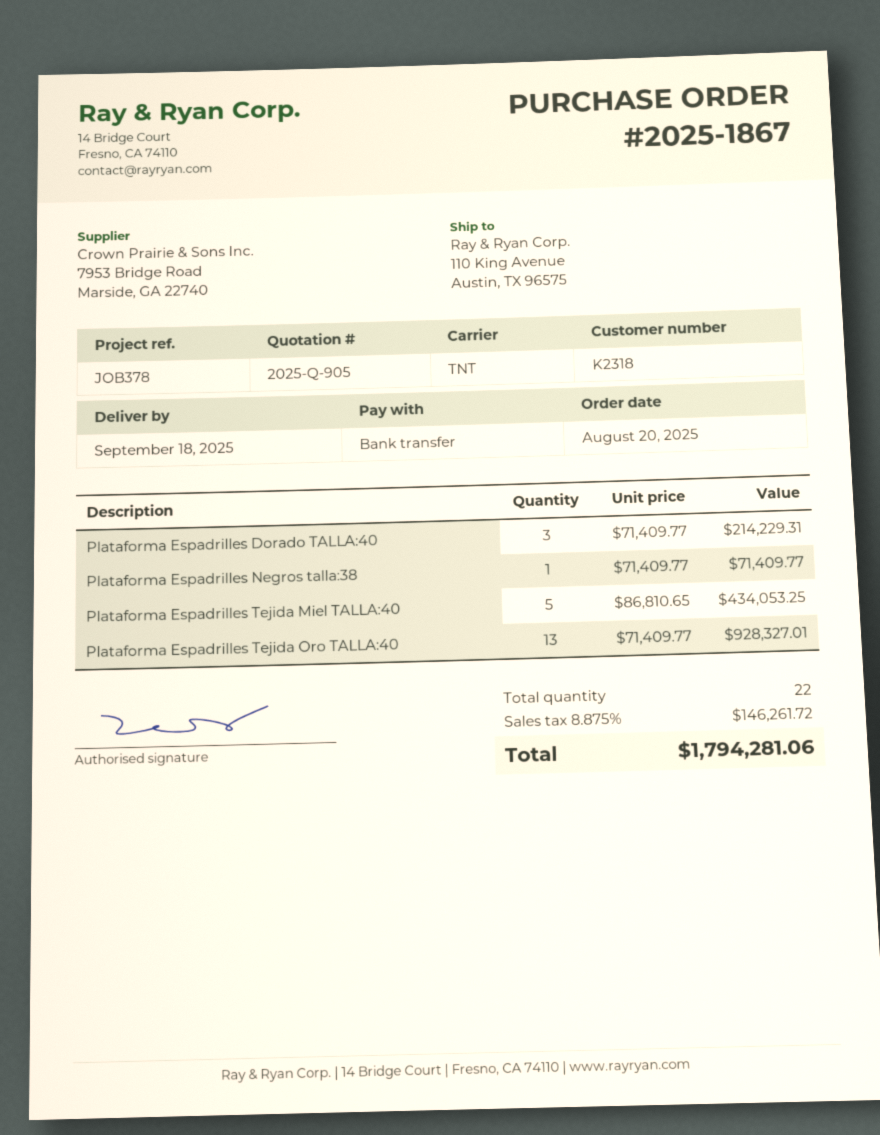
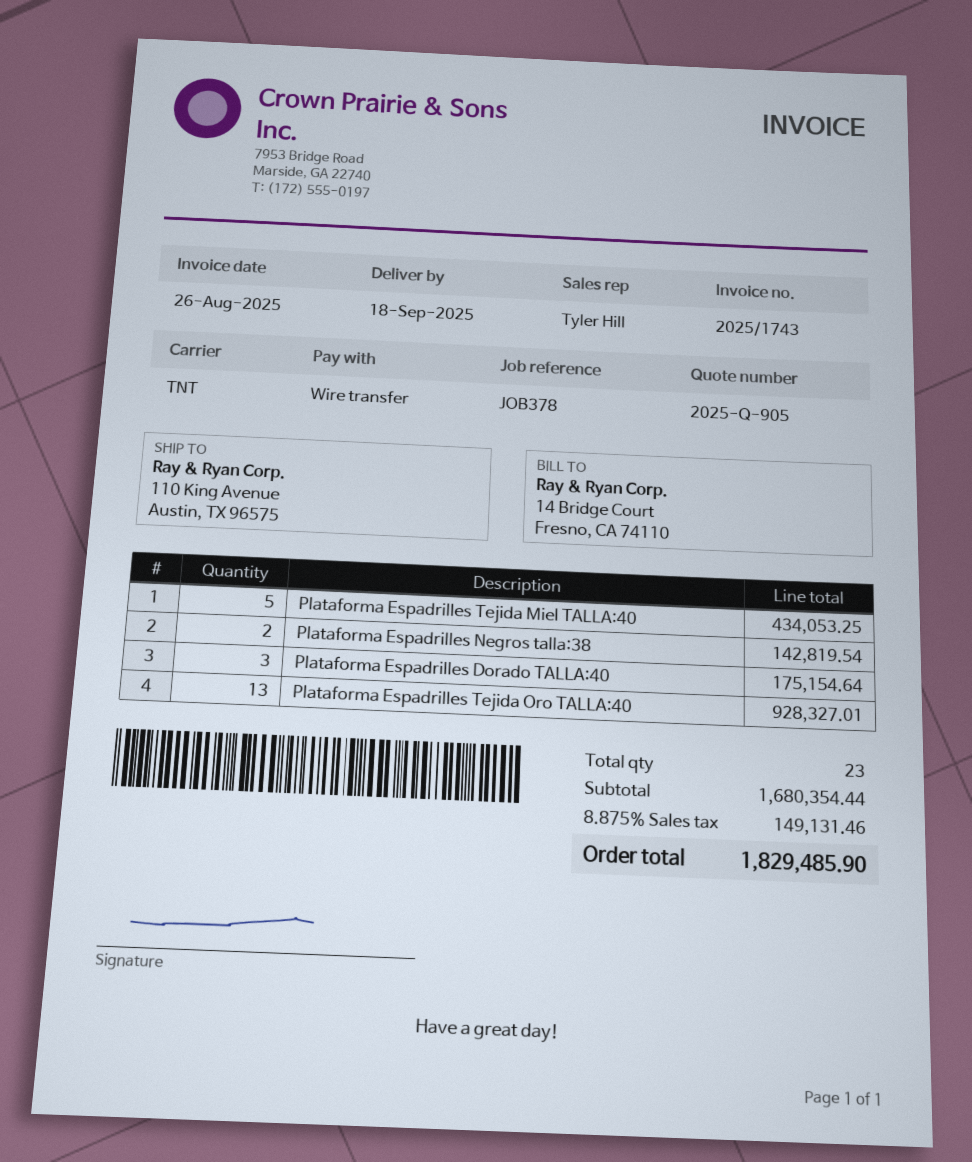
Plataforma Espadrilles Dorado TALLA:40: 3 for 214229.31 -> 3 for 175154.64
Plataforma Espadrilles Negros talla:38: 1 for 71409.77 -> 2 for 142819.54
total quantity: 22 -> 23
tax: 8.875% = 146261.72 -> 8.875% = 149131.46
total: 1794281.06 -> 1829485.90

